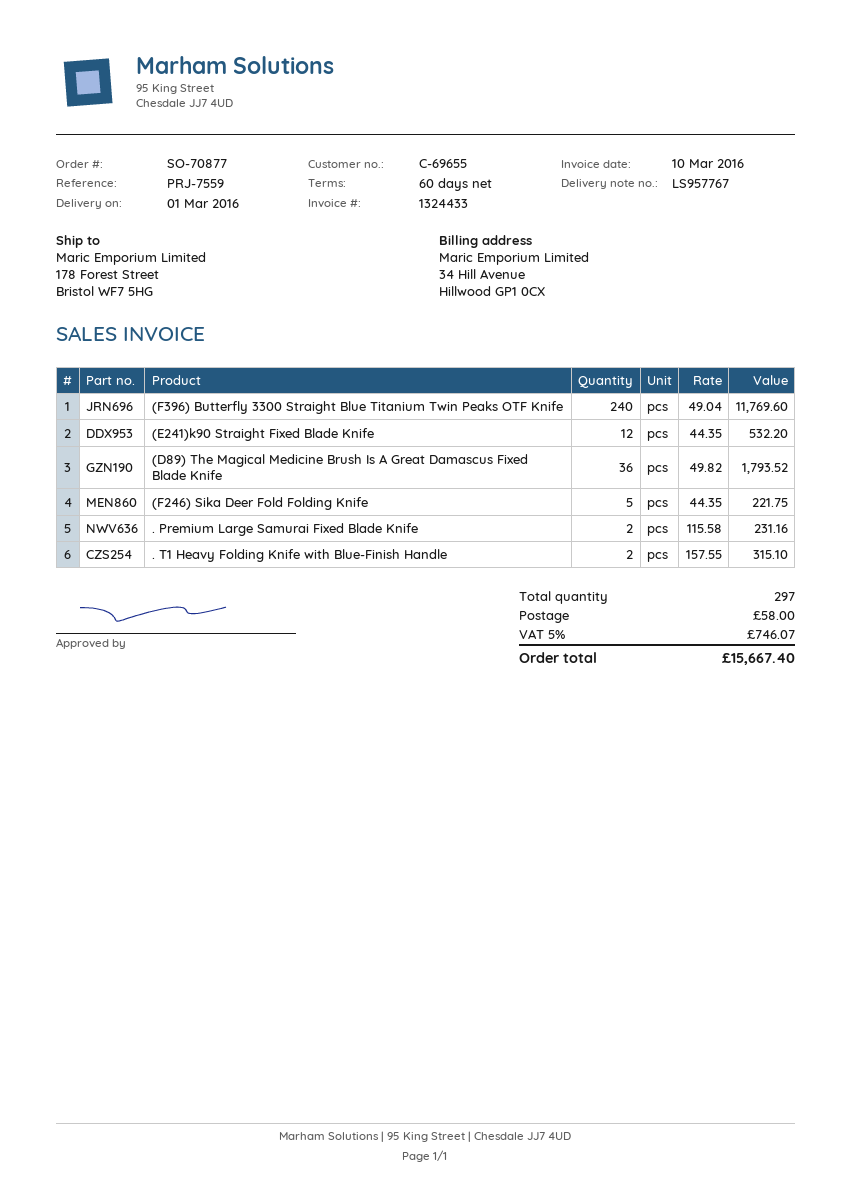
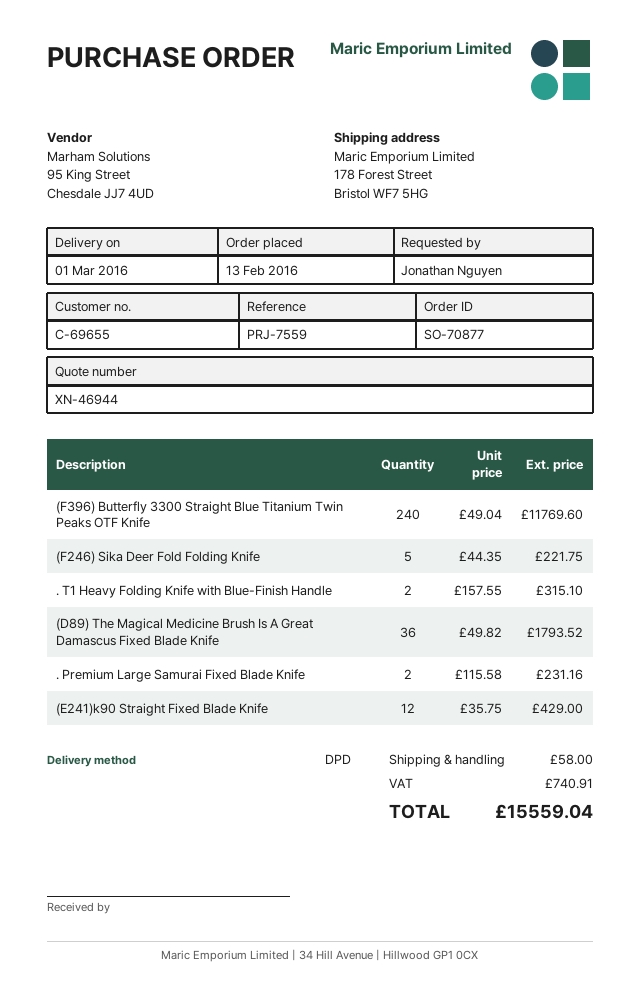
(E241)k90 Straight Fixed Blade Knife: 12 x 44.35 = 532.20 -> 12 x 35.75 = 429.00
tax: 746.07 -> 740.91
total: 15667.40 -> 15559.04

